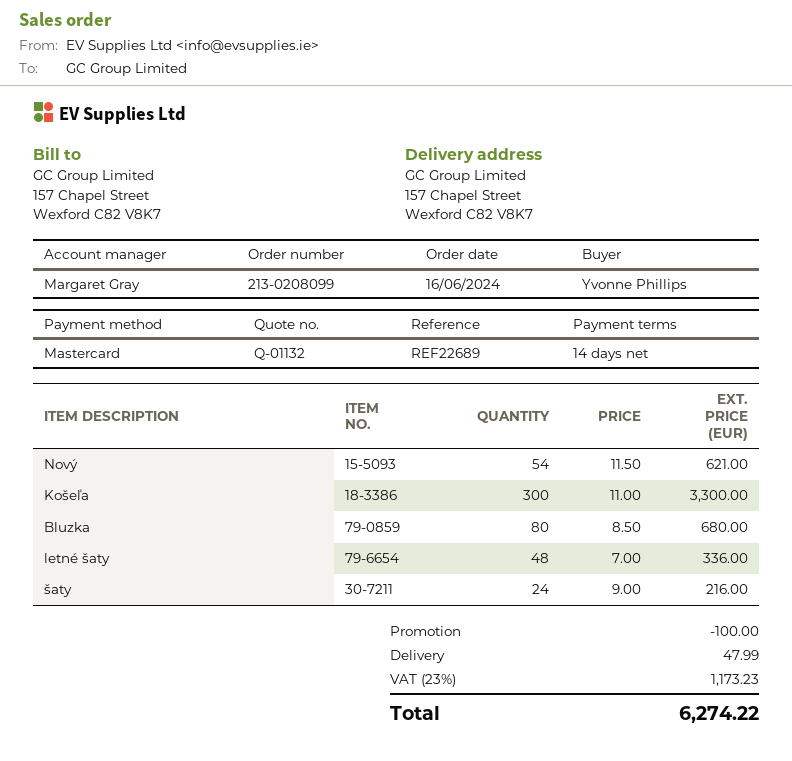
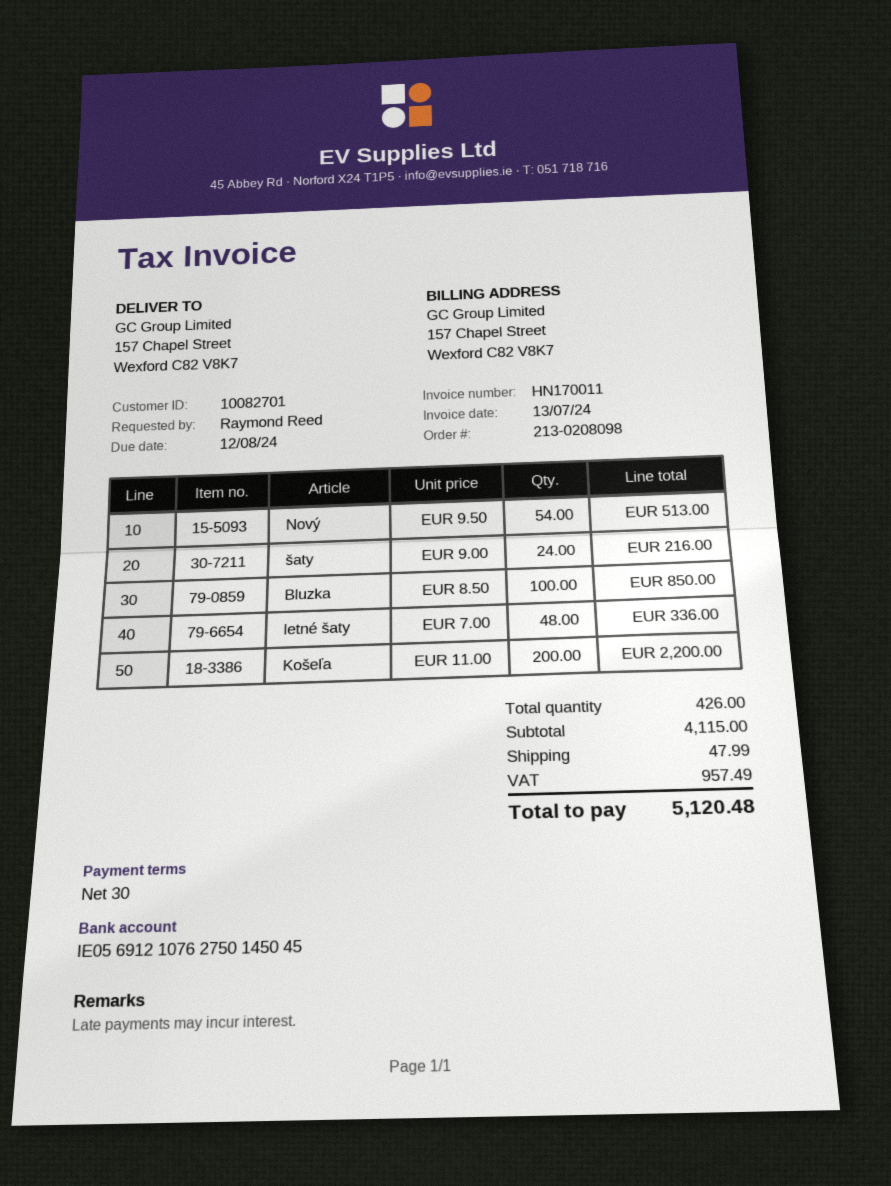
order number: 213-0208099 -> 213-0208098
payment terms: 14 days -> 30 days
ordered by: Yvonne Phillips -> Raymond Reed
Nový: 54 x 11.50 = 621.00 -> 54 x 9.50 = 513.00
Košeľa: 300 x 11.00 = 3300.00 -> 200 x 11.00 = 2200.00
Bluzka: 80 x 8.50 = 680.00 -> 100 x 8.50 = 850.00
discount: 100.00 -> none
tax: 1173.23 -> 957.49
total: 6274.22 -> 5120.48

